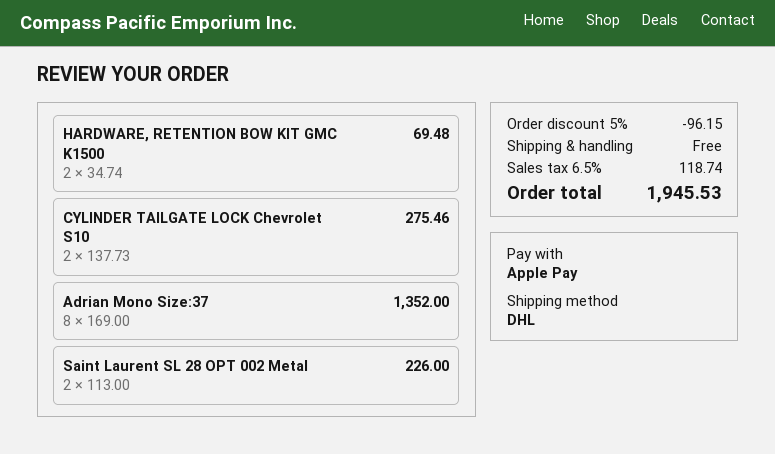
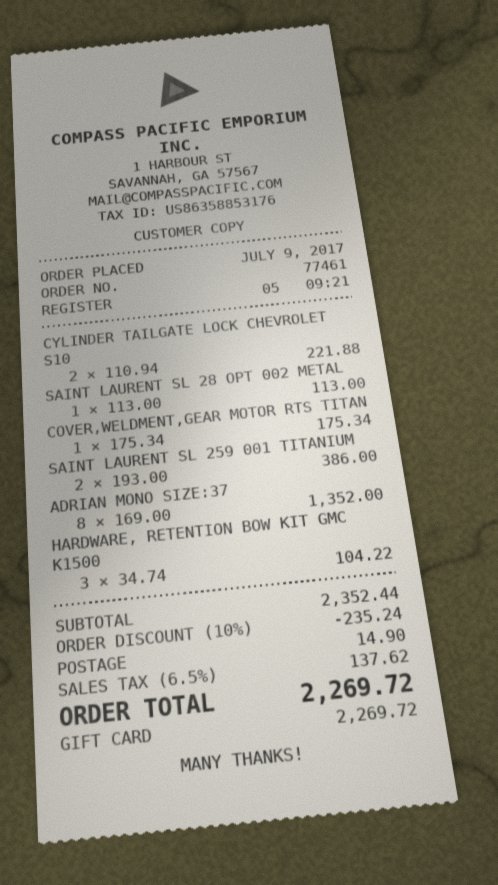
payment method: Apple Pay -> gift card
HARDWARE, RETENTION BOW KIT GMC K1500: 2 x 34.74 = 69.48 -> 3 x 34.74 = 104.22
CYLINDER TAILGATE LOCK Chevrolet S10: 2 x 137.73 = 275.46 -> 2 x 110.94 = 221.88
Saint Laurent SL 28 OPT 002 Metal: 2 x 113.00 = 226.00 -> 1 x 113.00 = 113.00
COVER,WELDMENT,GEAR MOTOR RTS TITAN: none -> 1 x 175.34 = 175.34
SAINT LAURENT SL 259 001 TITANIUM: none -> 2 x 193.00 = 386.00
discount: 5% = 96.15 -> 10% = 235.24
shipping: 0.00 -> 14.90
tax: 6.5% = 118.74 -> 6.5% = 137.62
total: 1945.53 -> 2269.72

